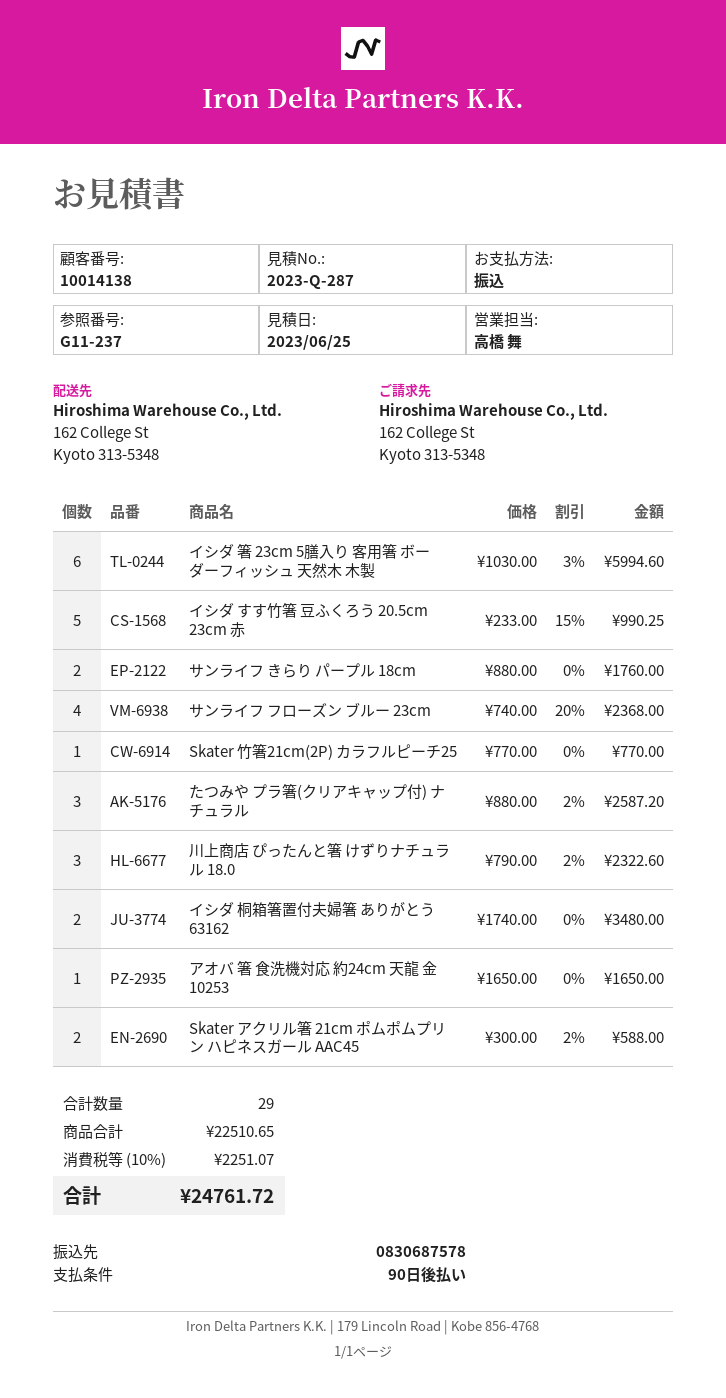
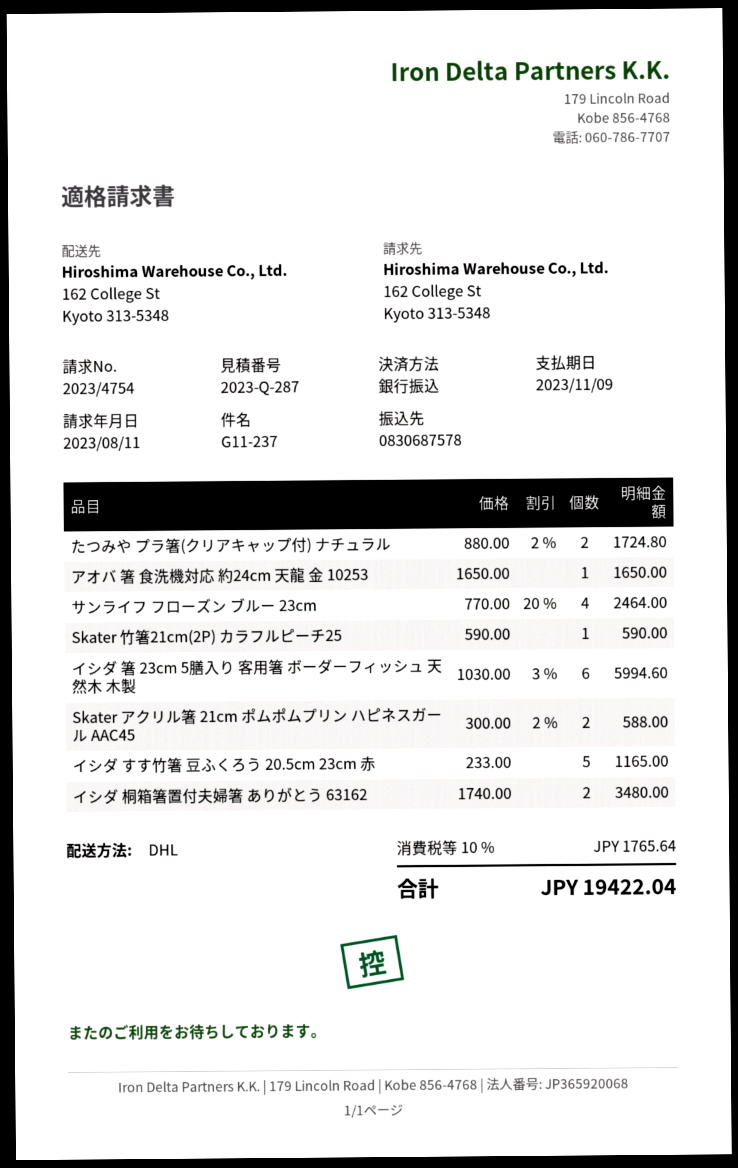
イシダ すす竹箸 豆ふくろう 20.5cm 23cm 赤: 5 x 233.00 - 15% = 990.25 -> 5 x 233.00 = 1165.00
サンライフ きらり パープル 18cm: 2 x 880.00 = 1760.00 -> none
サンライフ フローズン ブルー 23cm: 4 x 740.00 - 20% = 2368.00 -> 4 x 770.00 - 20% = 2464.00
Skater 竹箸21cm(2P) カラフルピーチ25: 1 x 770.00 = 770.00 -> 1 x 590.00 = 590.00
たつみや プラ箸(クリアキャップ付) ナチュラル: 3 x 880.00 - 2% = 2587.20 -> 2 x 880.00 - 2% = 1724.80
川上商店 ぴったんと箸 けずりナチュラル 18.0: 3 x 790.00 - 2% = 2322.60 -> none
tax: 10% = 2251.07 -> 10% = 1765.64
total: 24761.72 -> 19422.04

